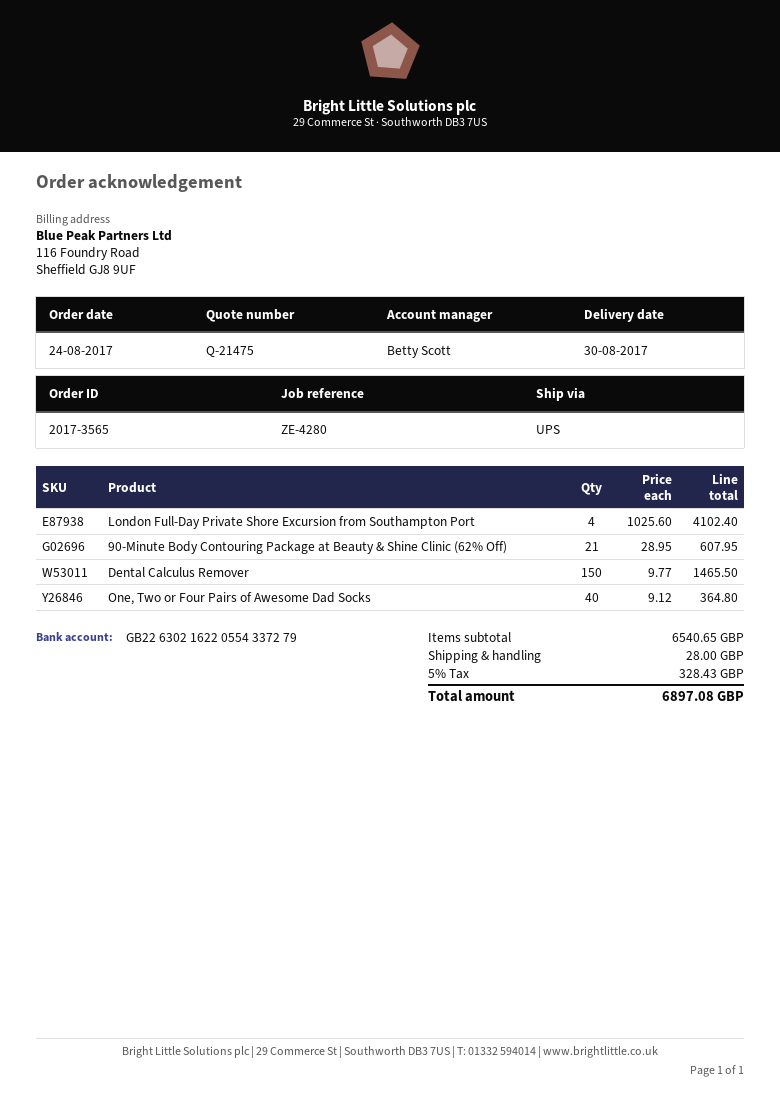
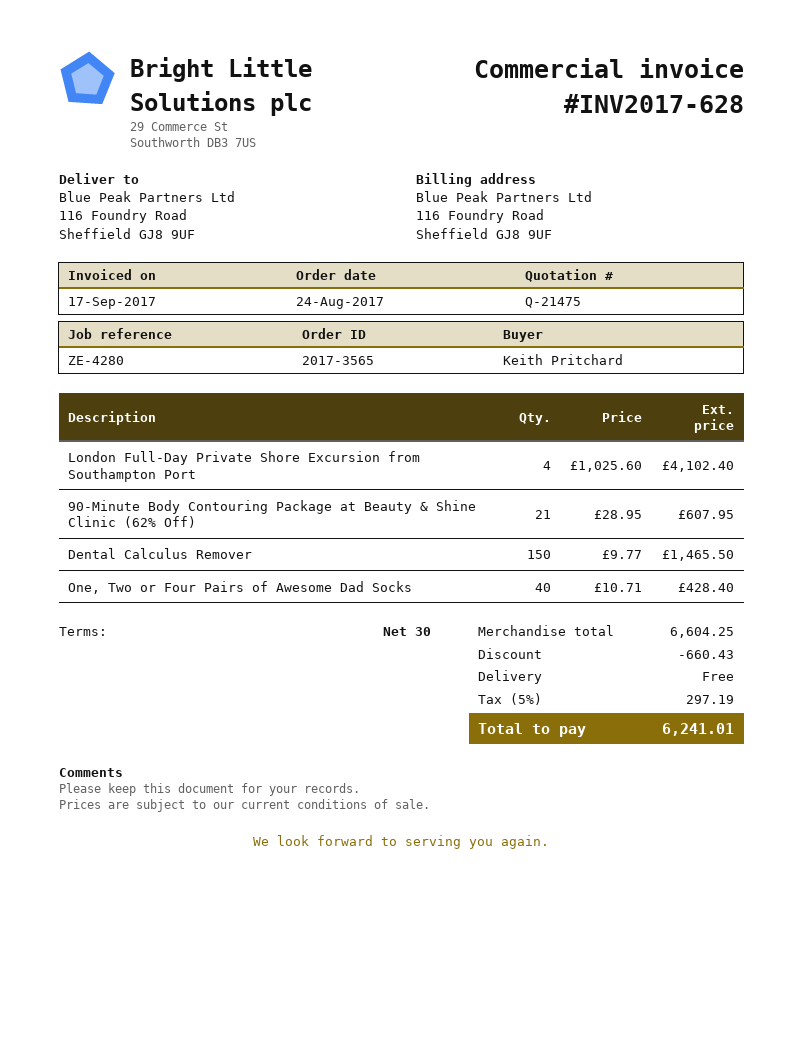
One, Two or Four Pairs of Awesome Dad Socks: 40 x 9.12 = 364.80 -> 40 x 10.71 = 428.40
subtotal: 6540.65 -> 6604.25
discount: none -> 660.43
shipping: 28.00 -> 0.00
tax: 5% = 328.43 -> 5% = 297.19
total: 6897.08 -> 6241.01

